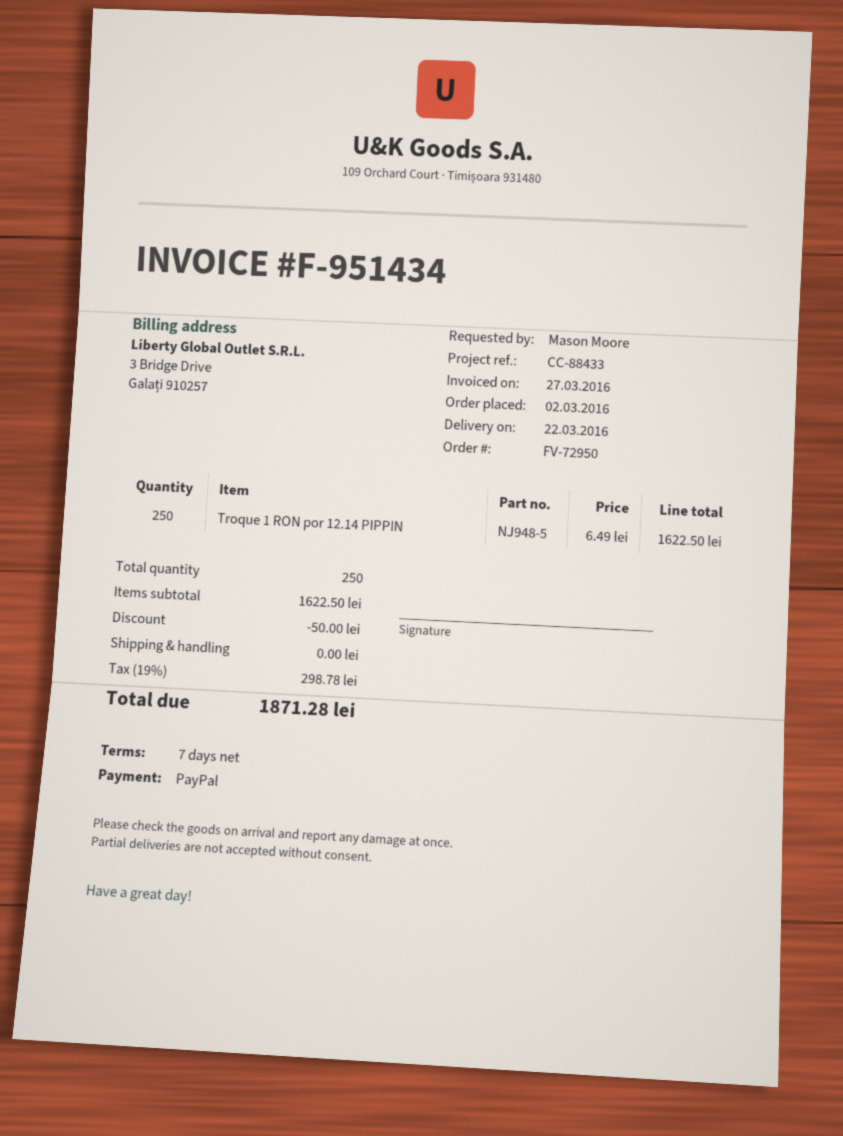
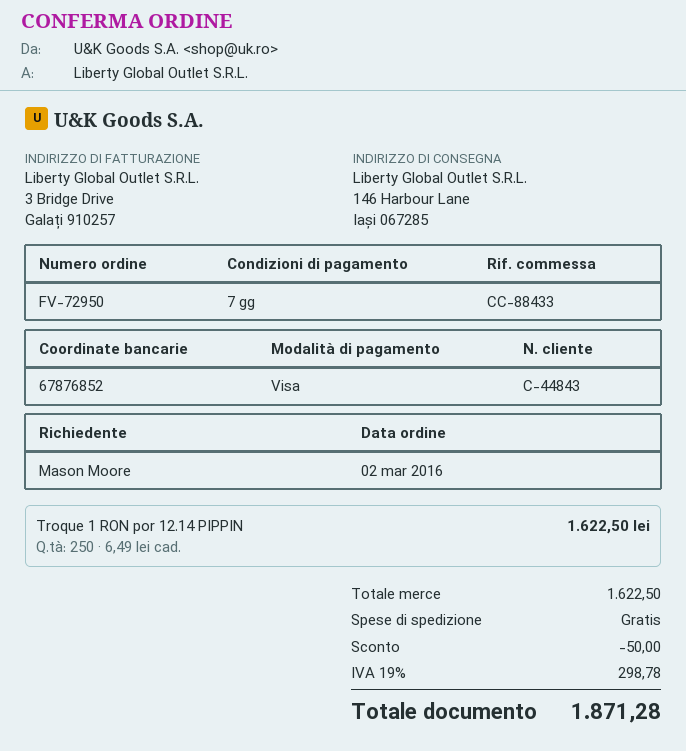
payment method: PayPal -> Visa

